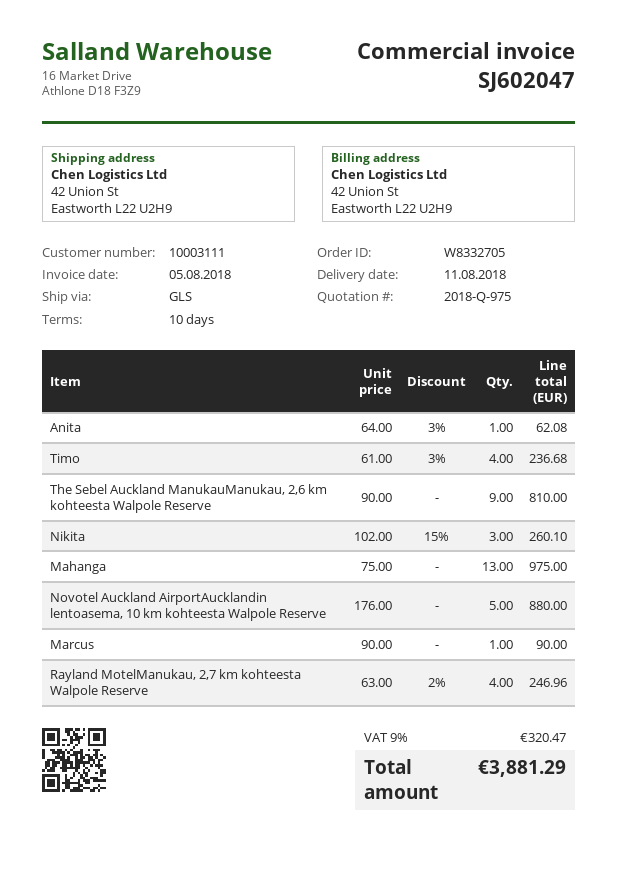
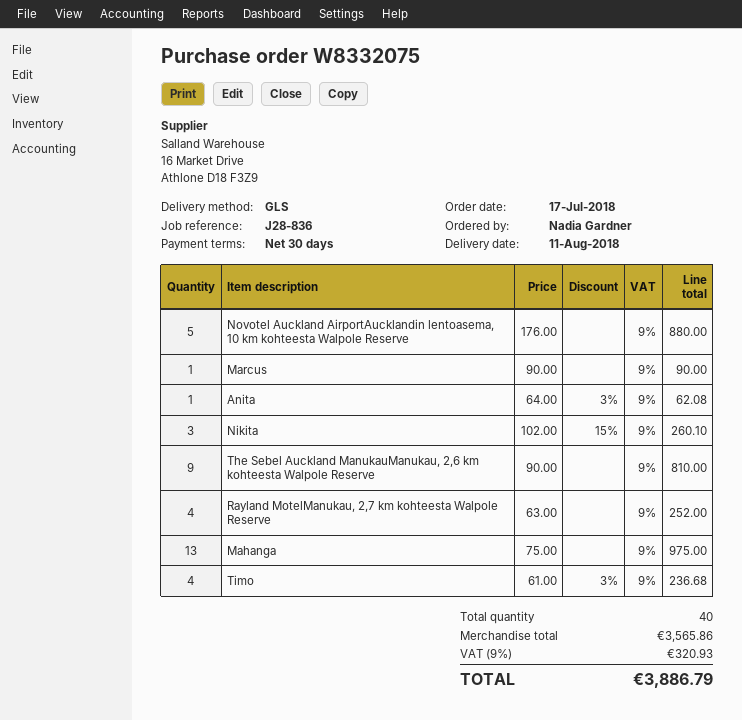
order number: W8332705 -> W8332075
payment terms: 10 days -> 30 days
Rayland MotelManukau, 2,7 km kohteesta Walpole Reserve: 4 x 63.00 - 2% = 246.96 -> 4 x 63.00 = 252.00
tax: 9% = 320.47 -> 9% = 320.93
total: 3881.29 -> 3886.79

